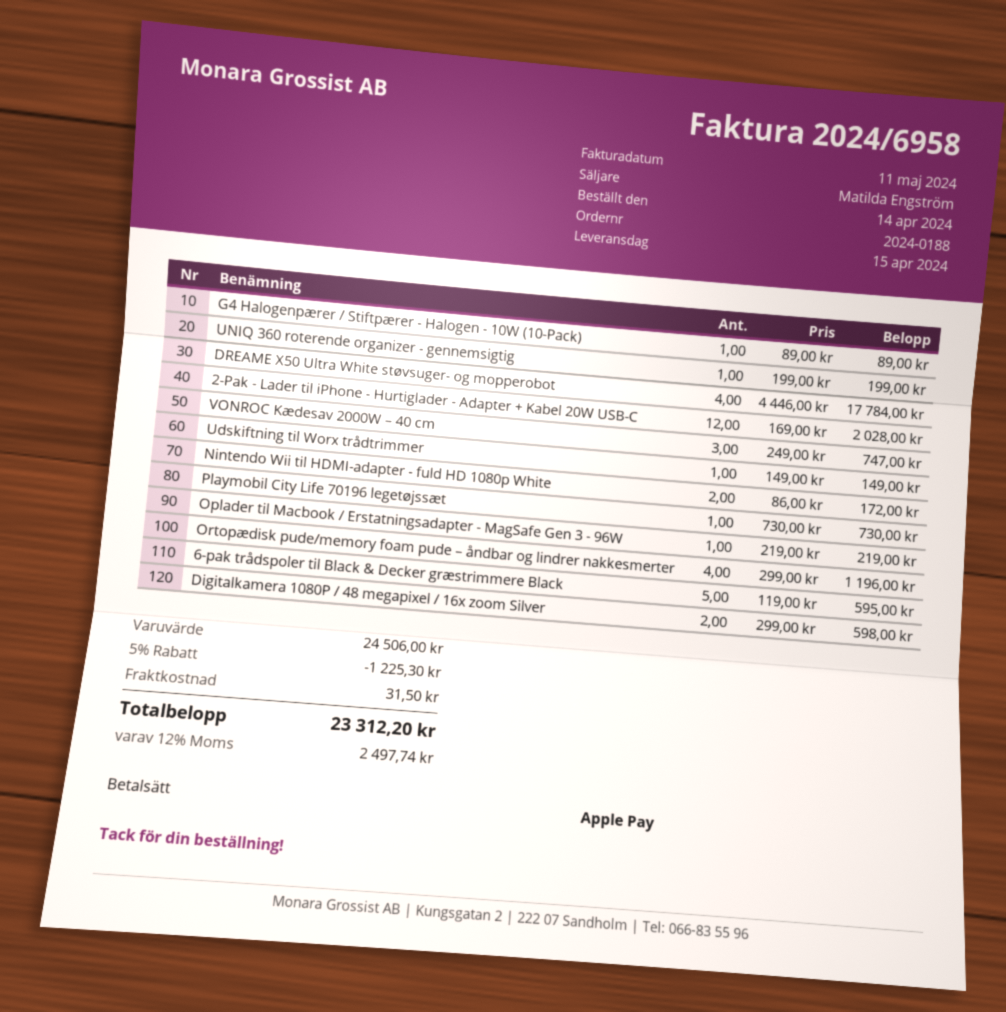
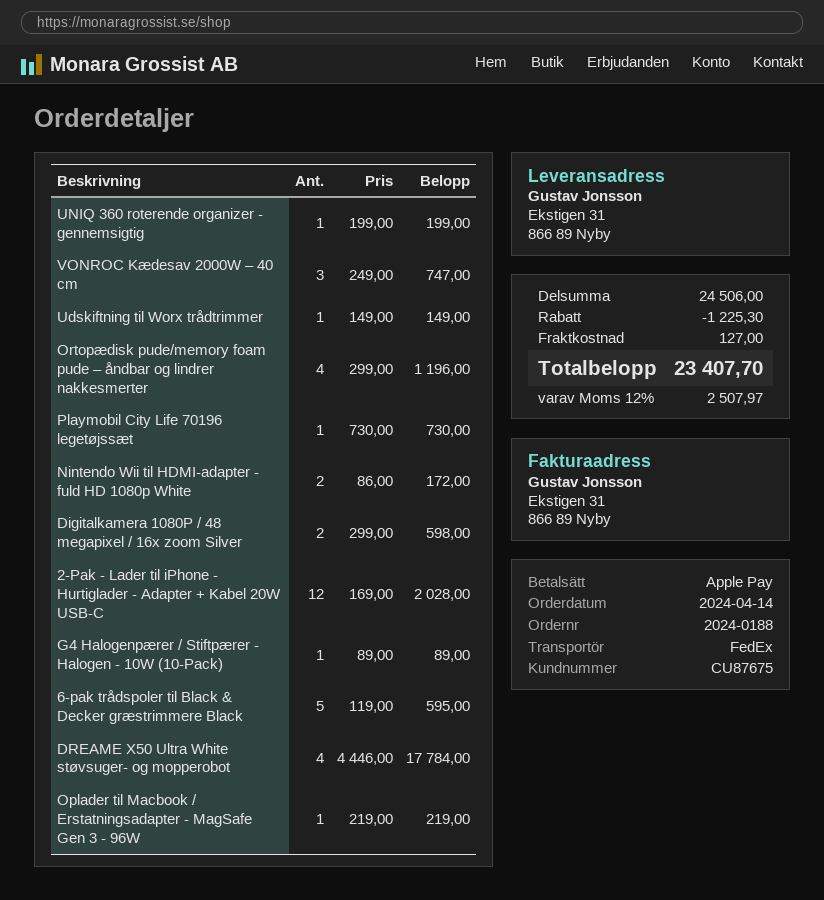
shipping: 31.50 -> 127.00
tax: 12% = 2497.74 -> 12% = 2507.97
total: 23312.20 -> 23407.70

